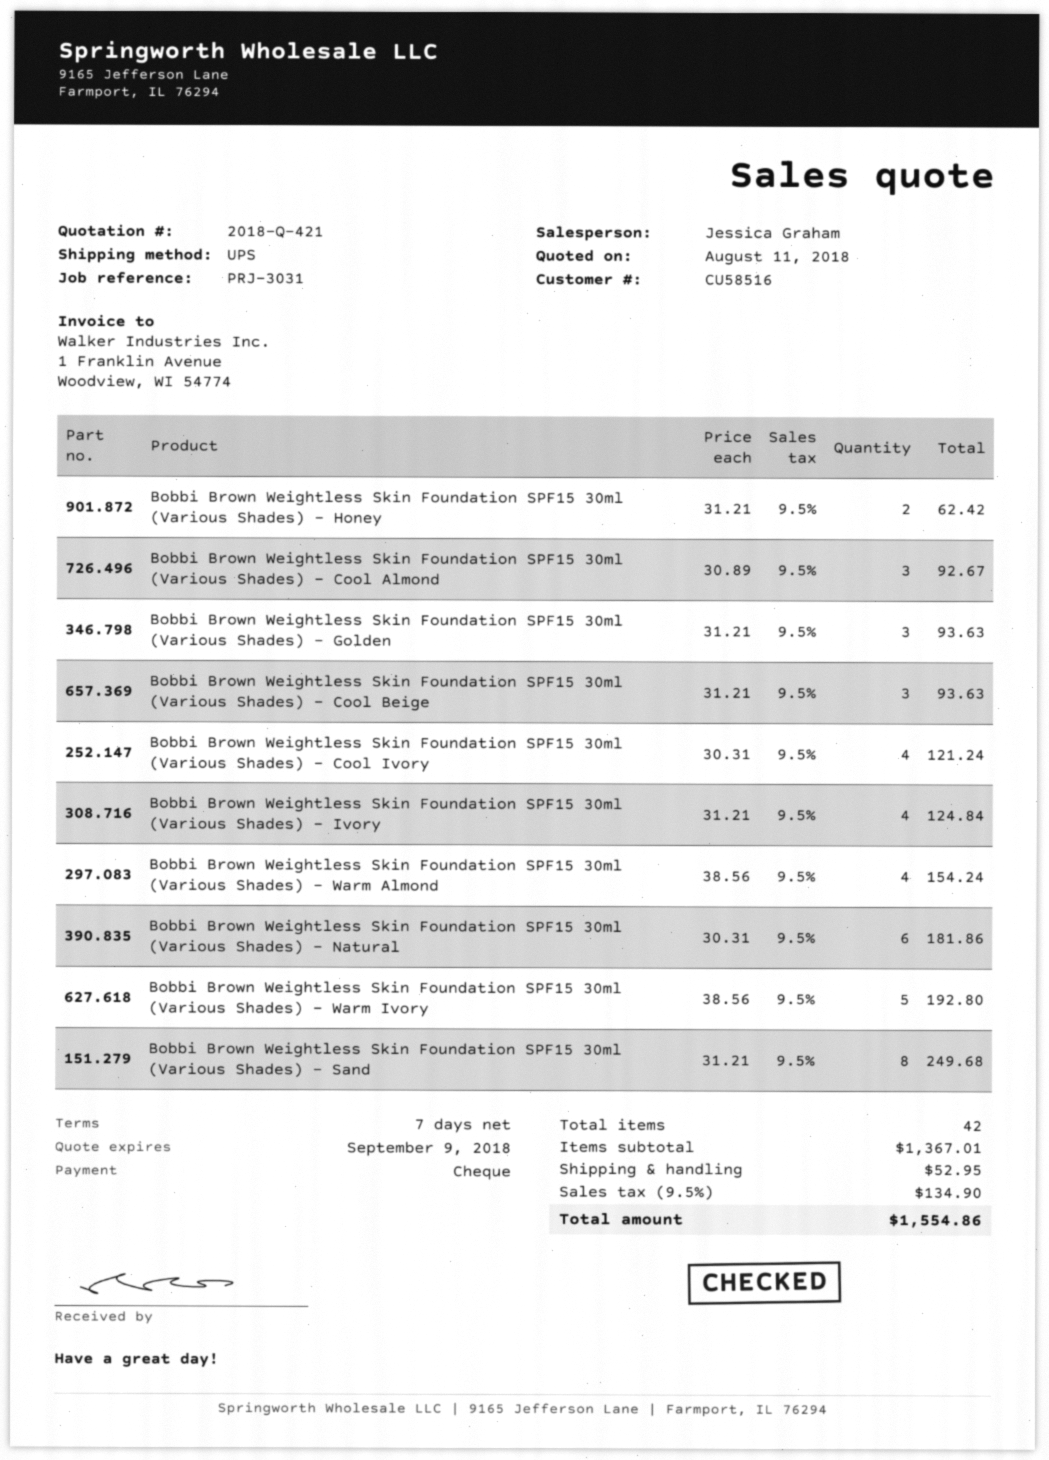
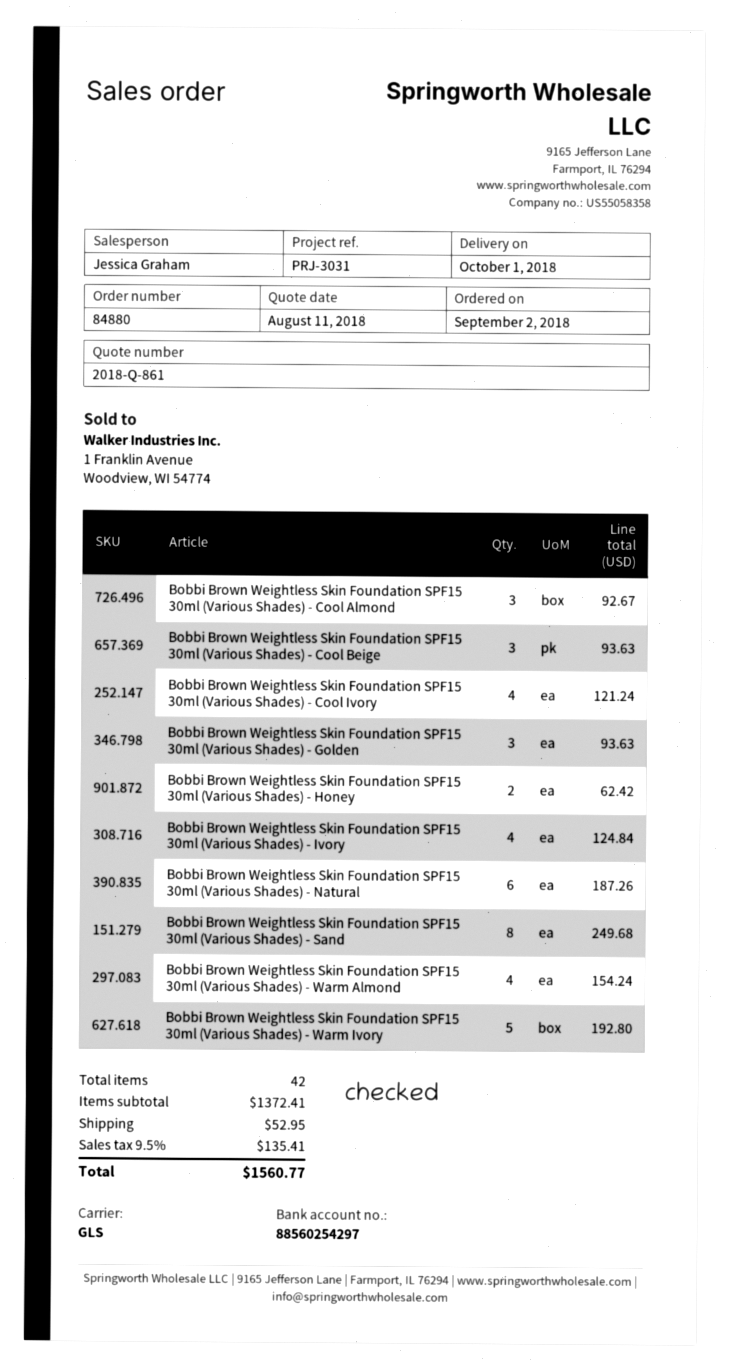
quote number: 2018-Q-421 -> 2018-Q-861
shipping method: UPS -> GLS
Bobbi Brown Weightless Skin Foundation SPF15 30ml (Various Shades) - Natural: 6 for 181.86 -> 6 for 187.26
subtotal: 1367.01 -> 1372.41
tax: 9.5% = 134.90 -> 9.5% = 135.41
total: 1554.86 -> 1560.77

